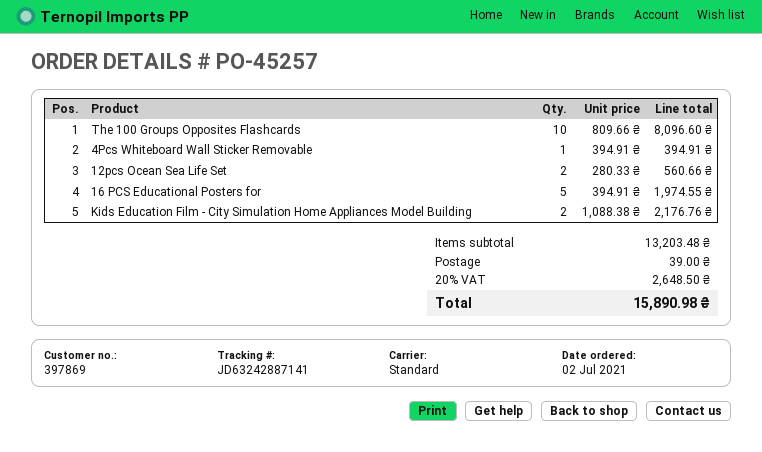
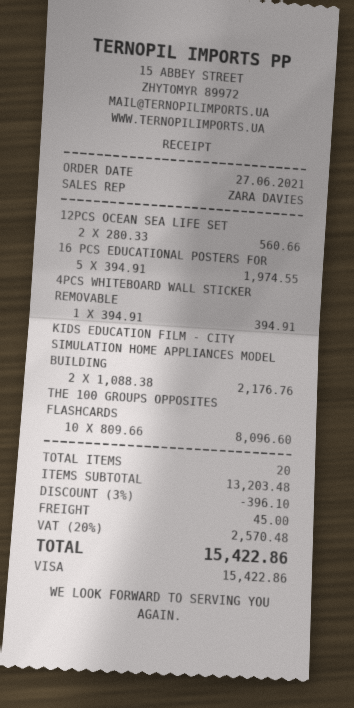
order date: 2021-07-02 -> 2021-06-27
discount: none -> 3% = 396.10
shipping: 39.00 -> 45.00
tax: 20% = 2648.50 -> 20% = 2570.48
total: 15890.98 -> 15422.86

